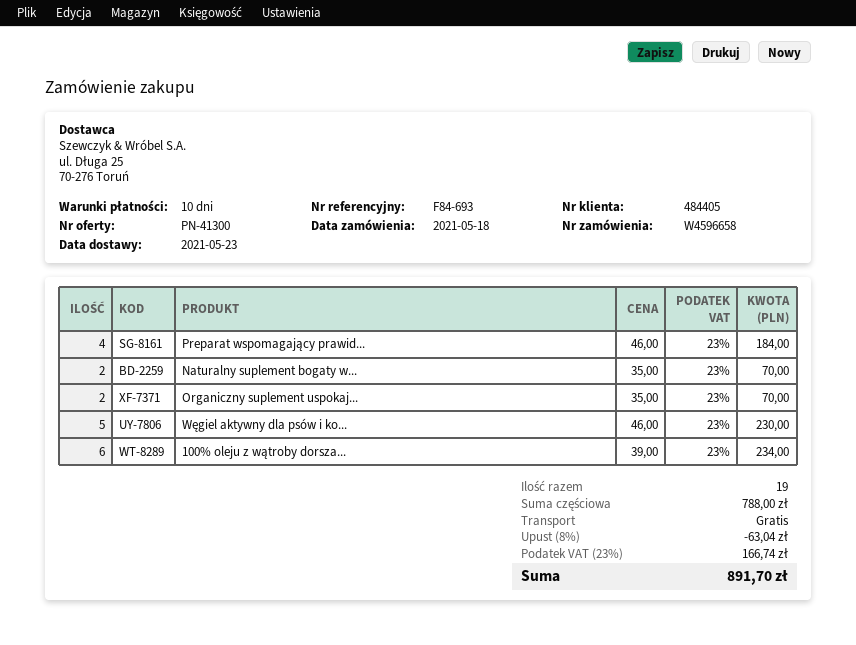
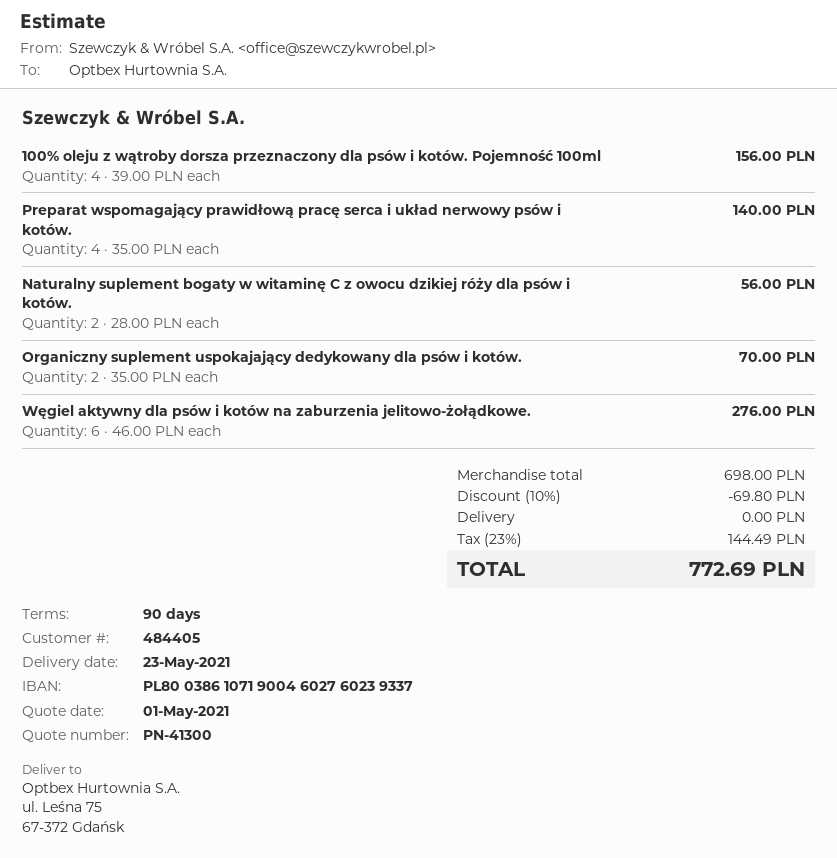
payment terms: 10 days -> 90 days
Preparat wspomagający prawid...: 4 x 46.00 = 184.00 -> 4 x 35.00 = 140.00
Naturalny suplement bogaty w...: 2 x 35.00 = 70.00 -> 2 x 28.00 = 56.00
Węgiel aktywny dla psów i ko...: 5 x 46.00 = 230.00 -> 6 x 46.00 = 276.00
100% oleju z wątroby dorsza...: 6 x 39.00 = 234.00 -> 4 x 39.00 = 156.00
subtotal: 788.00 -> 698.00
discount: 8% = 63.04 -> 10% = 69.80
tax: 23% = 166.74 -> 23% = 144.49
total: 891.70 -> 772.69

